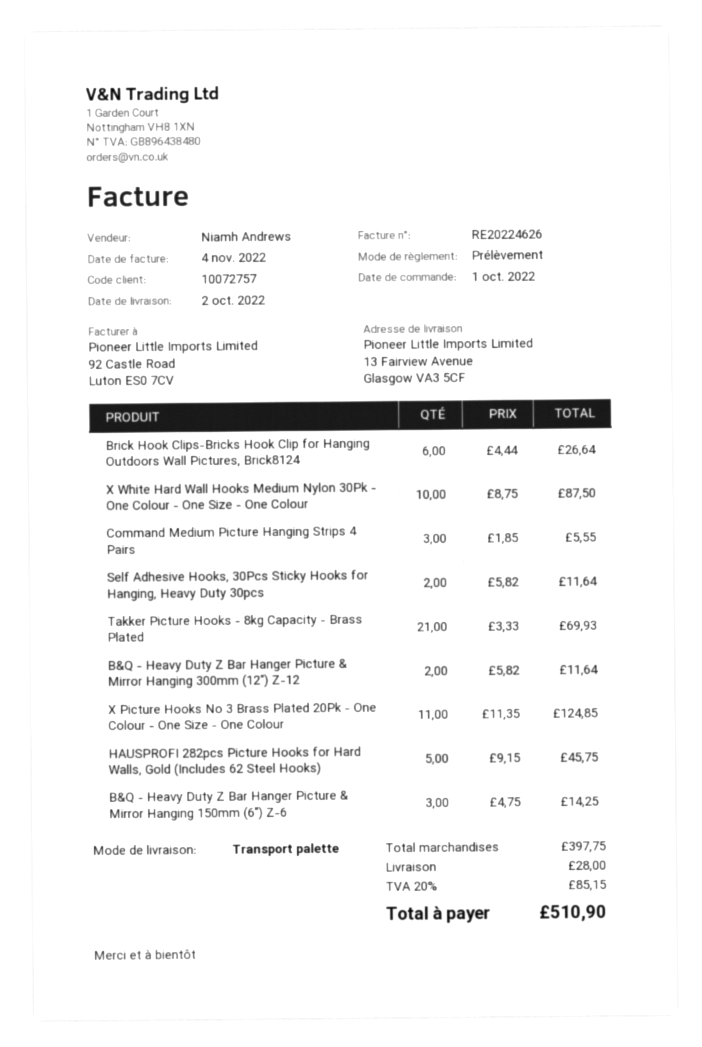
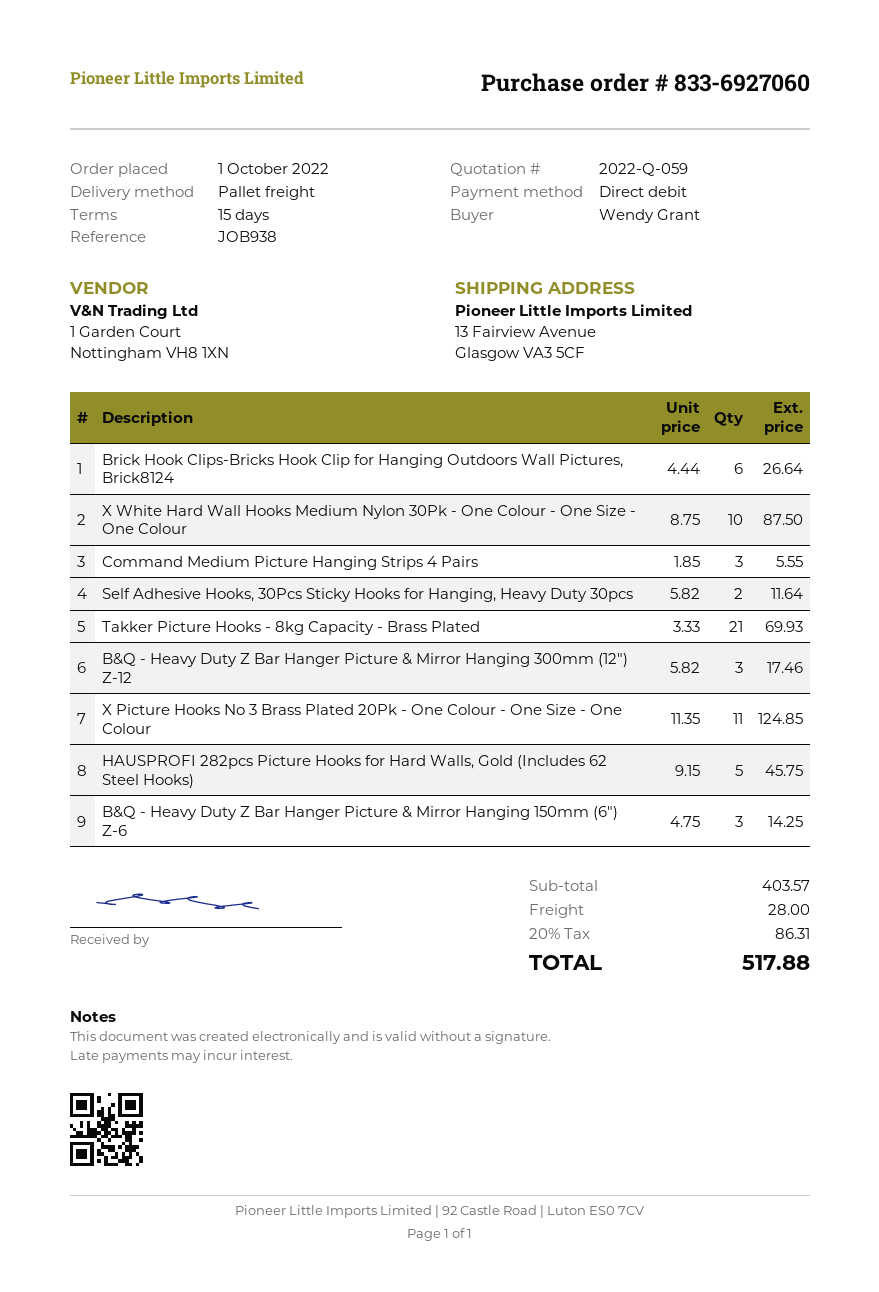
B&Q - Heavy Duty Z Bar Hanger Picture & Mirror Hanging 300mm (12") Z-12: 2 x 5.82 = 11.64 -> 3 x 5.82 = 17.46
subtotal: 397.75 -> 403.57
tax: 20% = 85.15 -> 20% = 86.31
total: 510.90 -> 517.88

